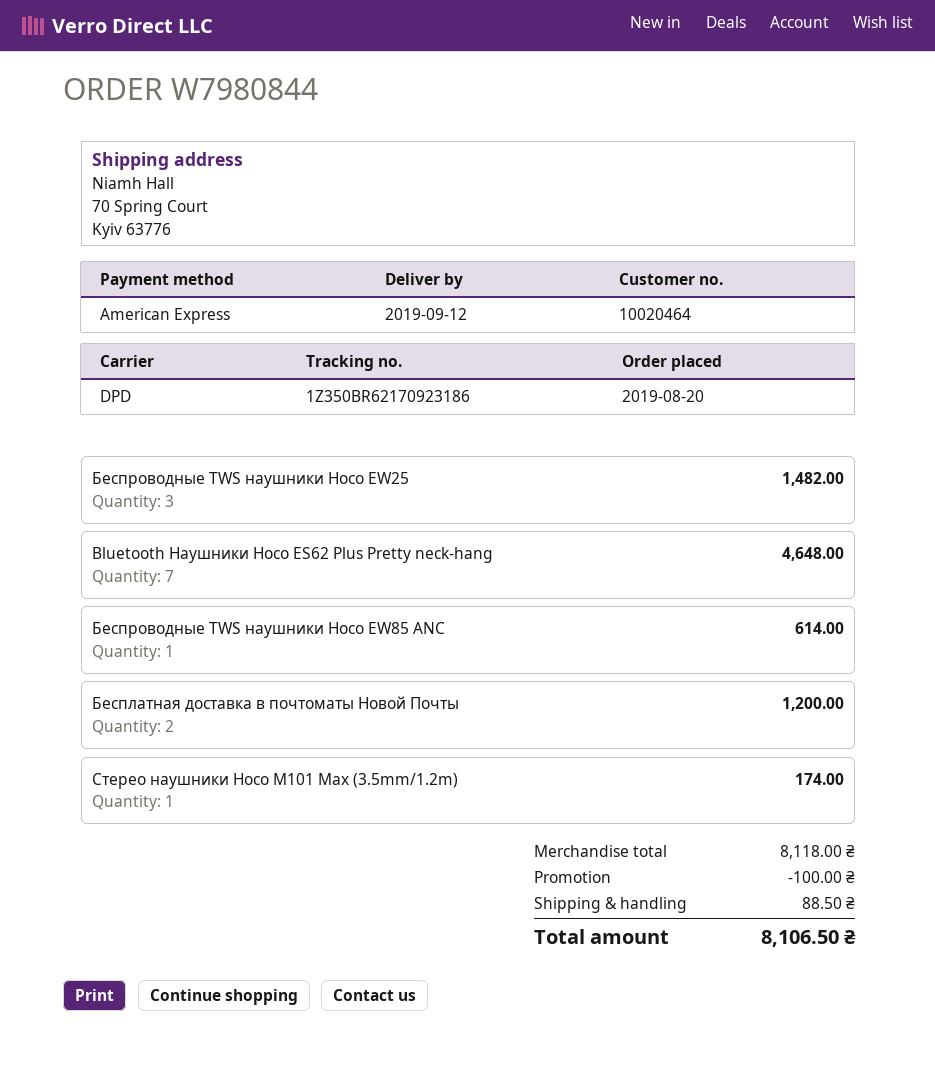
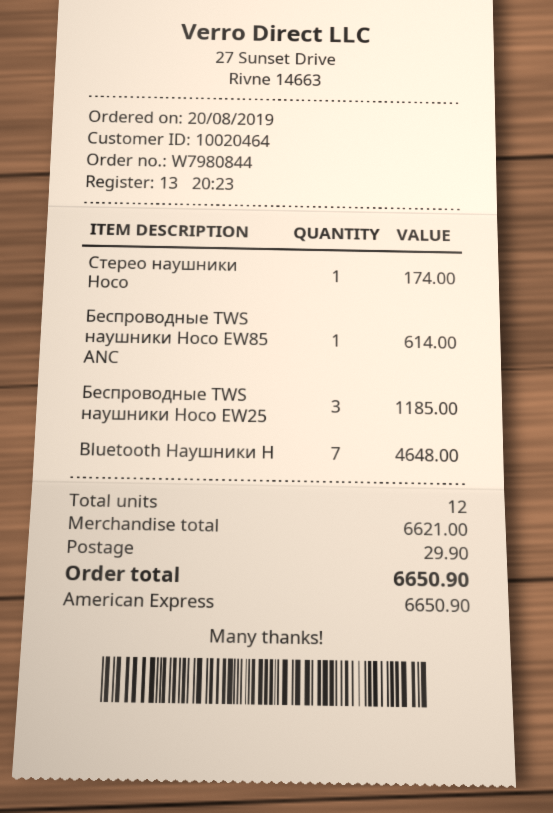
Беспроводные TWS наушники Hoco EW25: 3 for 1482.00 -> 3 for 1185.00
Бесплатная доставка в почтоматы Новой Почты: 2 for 1200.00 -> none
subtotal: 8118.00 -> 6621.00
discount: 100.00 -> none
shipping: 88.50 -> 29.90
total: 8106.50 -> 6650.90

